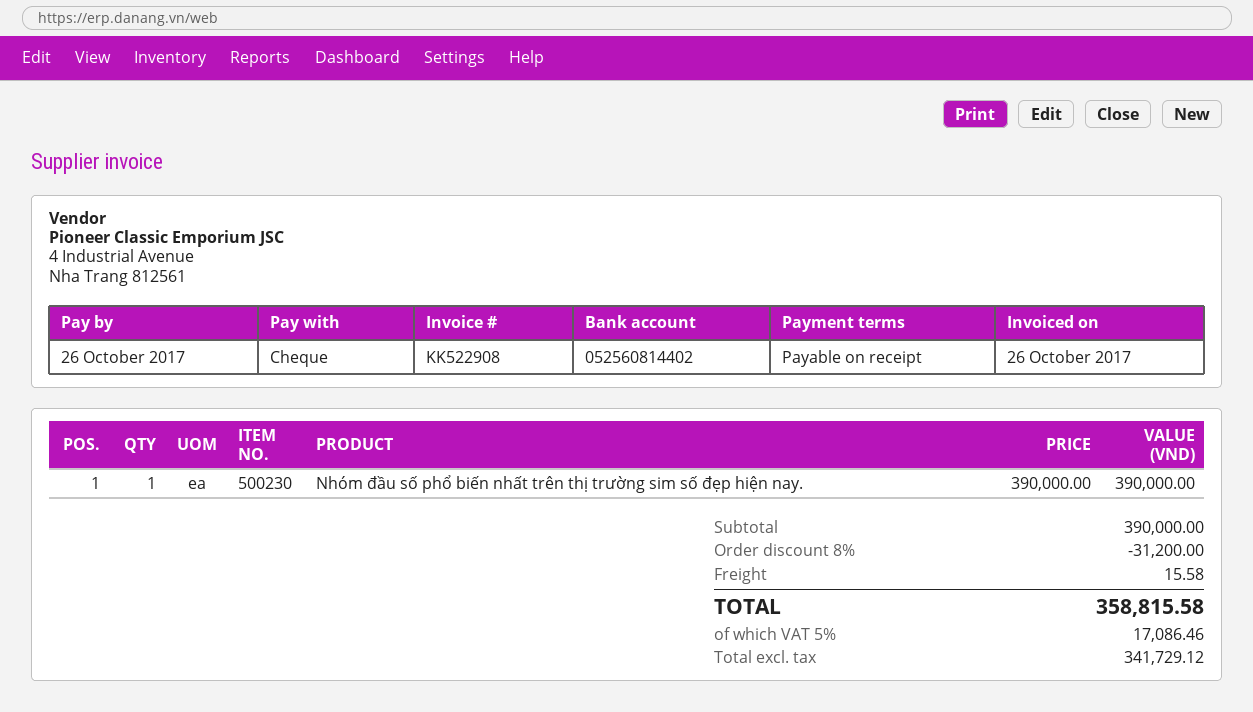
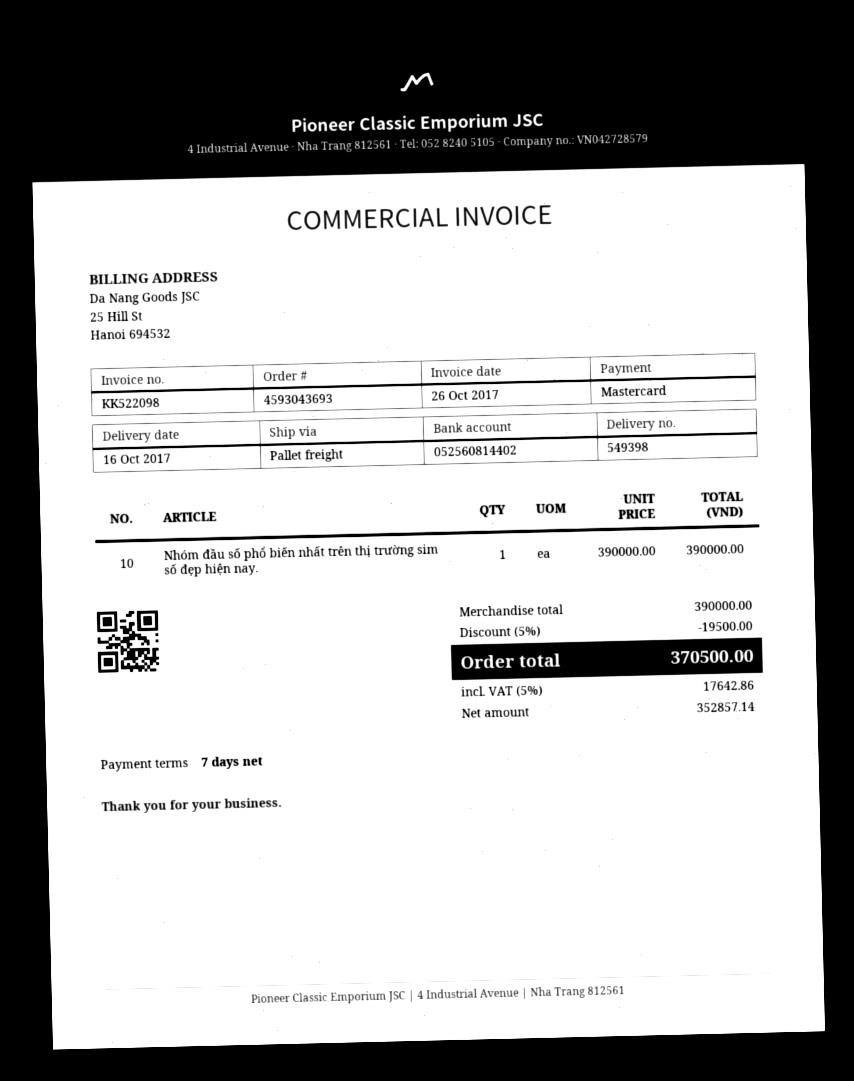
invoice number: KK522908 -> KK522098
payment terms: on receipt -> 7 days
payment method: cheque -> Mastercard
discount: 8% = 31200.00 -> 5% = 19500.00
shipping: 15.58 -> none
net: 341729.12 -> 352857.14
tax: 5% = 17086.46 -> 5% = 17642.86
total: 358815.58 -> 370500.00

